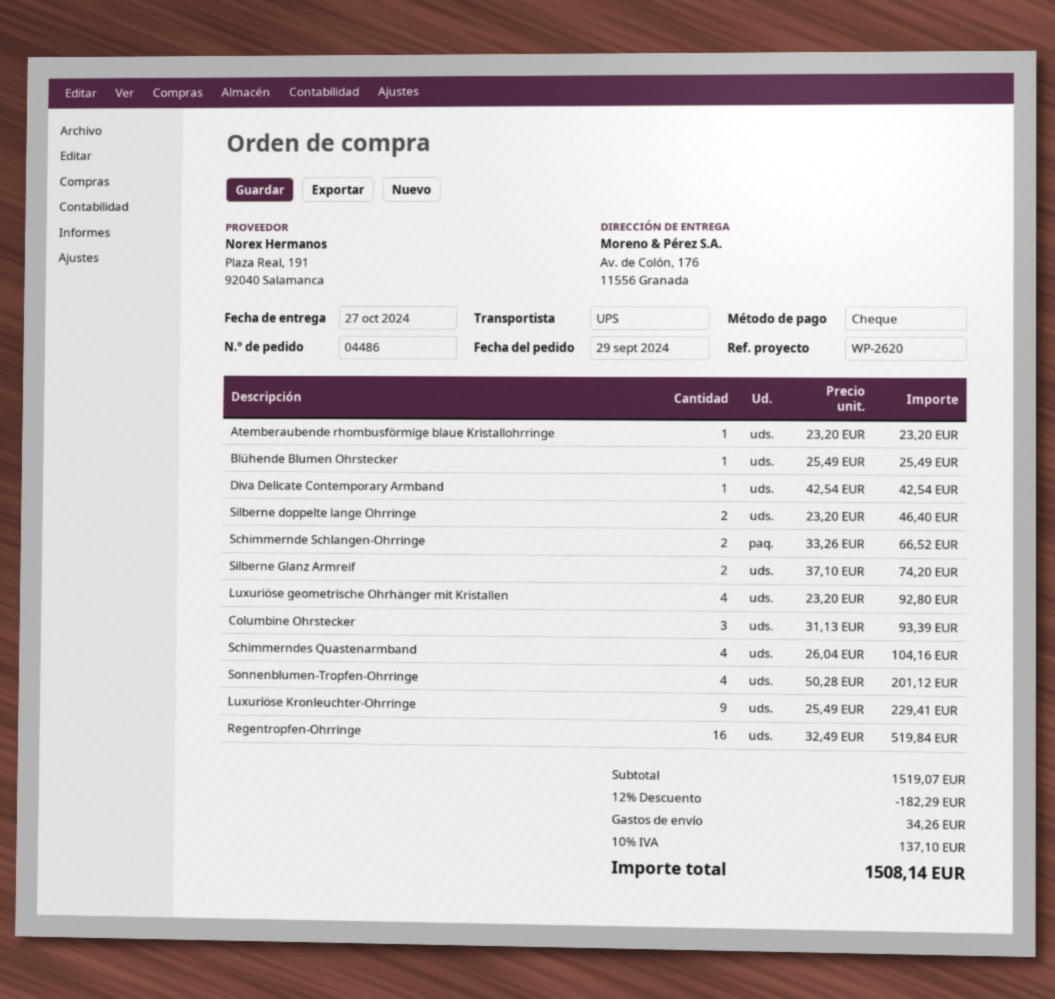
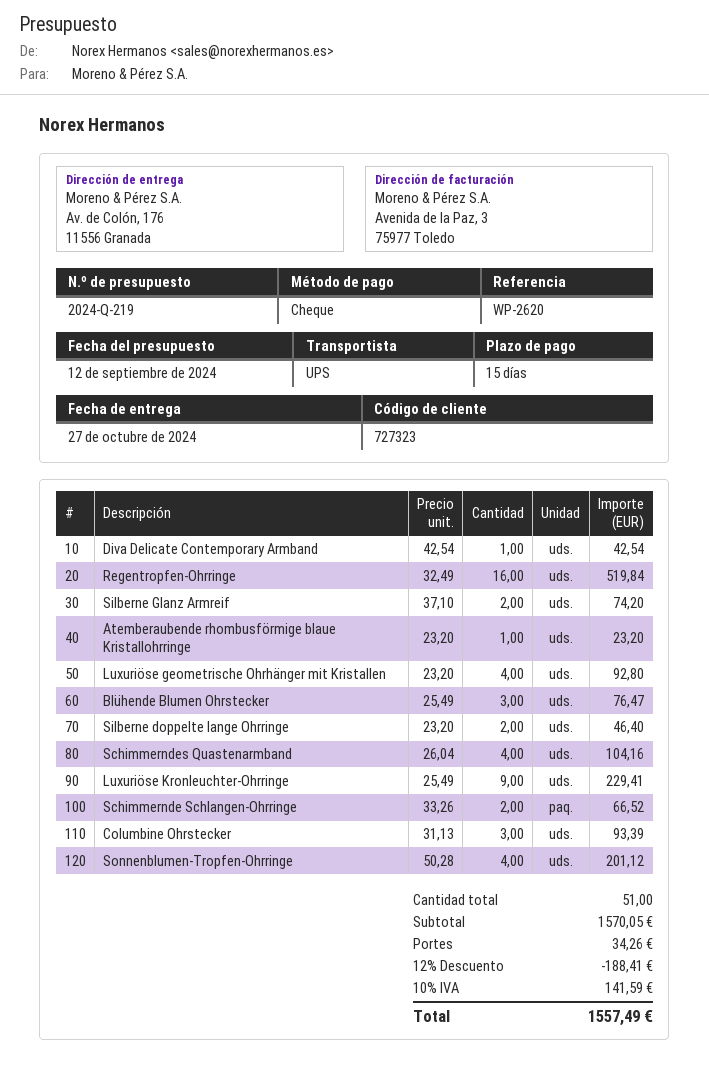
Blühende Blumen Ohrstecker: 1 x 25.49 = 25.49 -> 3 x 25.49 = 76.47
subtotal: 1519.07 -> 1570.05
discount: 12% = 182.29 -> 12% = 188.41
tax: 10% = 137.10 -> 10% = 141.59
total: 1508.14 -> 1557.49

